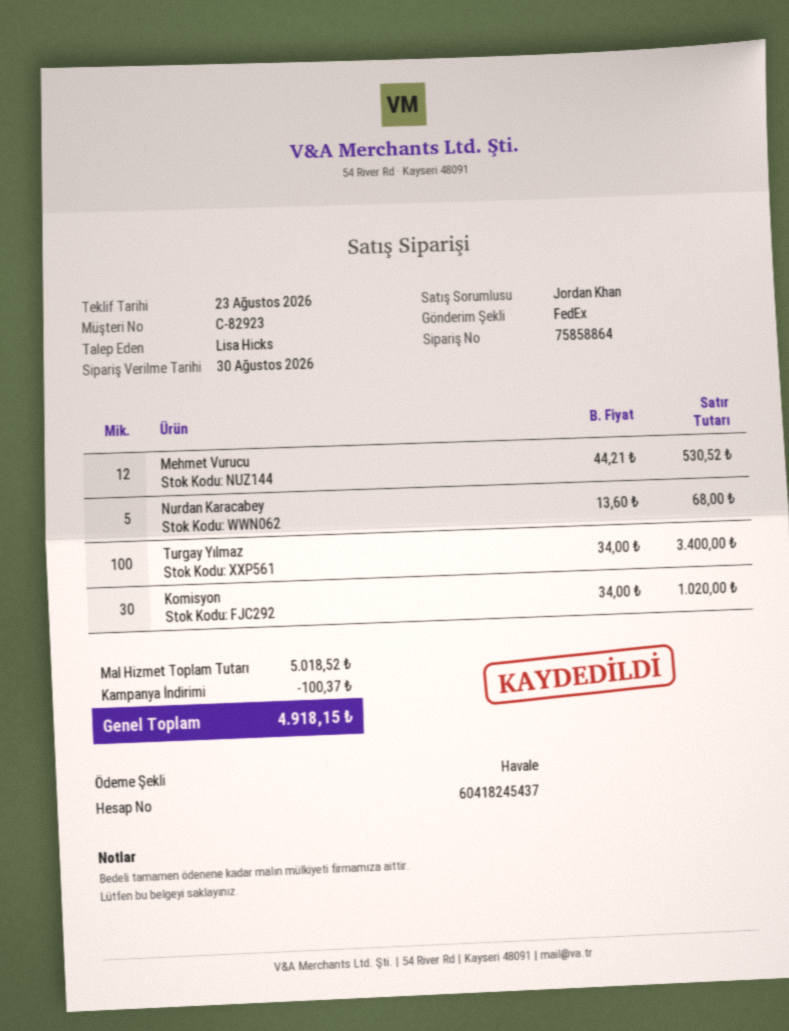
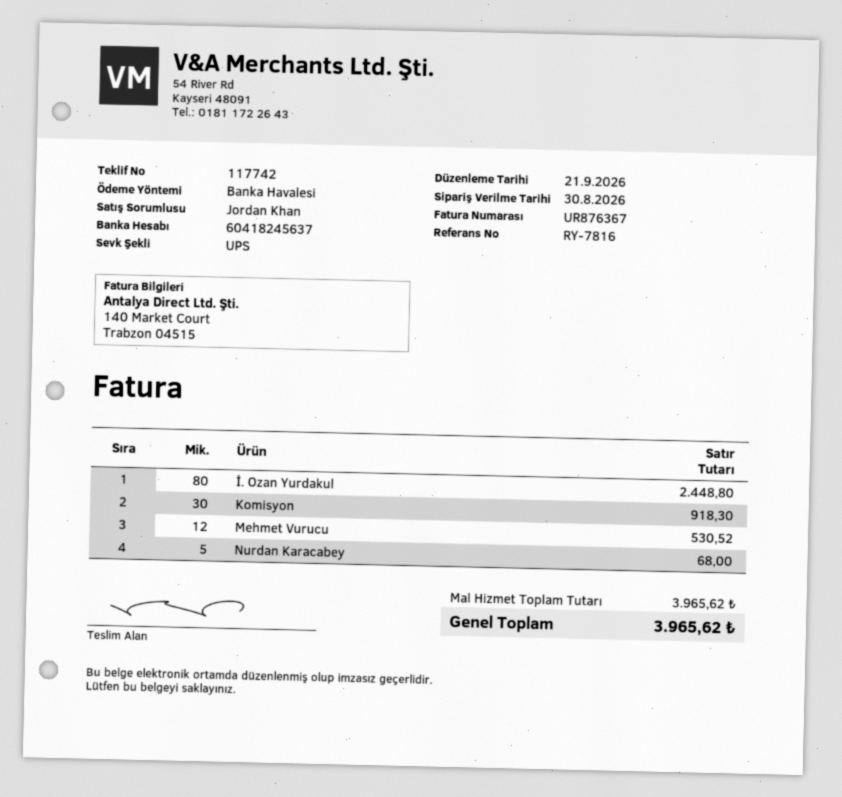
bank account: 60418245437 -> 60418245637
shipping method: FedEx -> UPS
Turgay Yılmaz: 100 for 3400.00 -> none
Komisyon: 30 for 1020.00 -> 30 for 918.30
İ. Ozan Yurdakul: none -> 80 for 2448.80
subtotal: 5018.52 -> 3965.62
discount: 100.37 -> none
total: 4918.15 -> 3965.62

